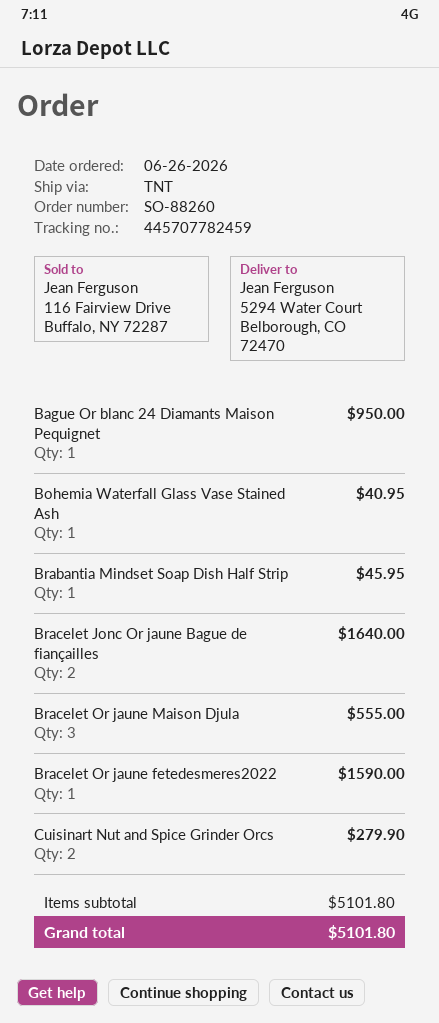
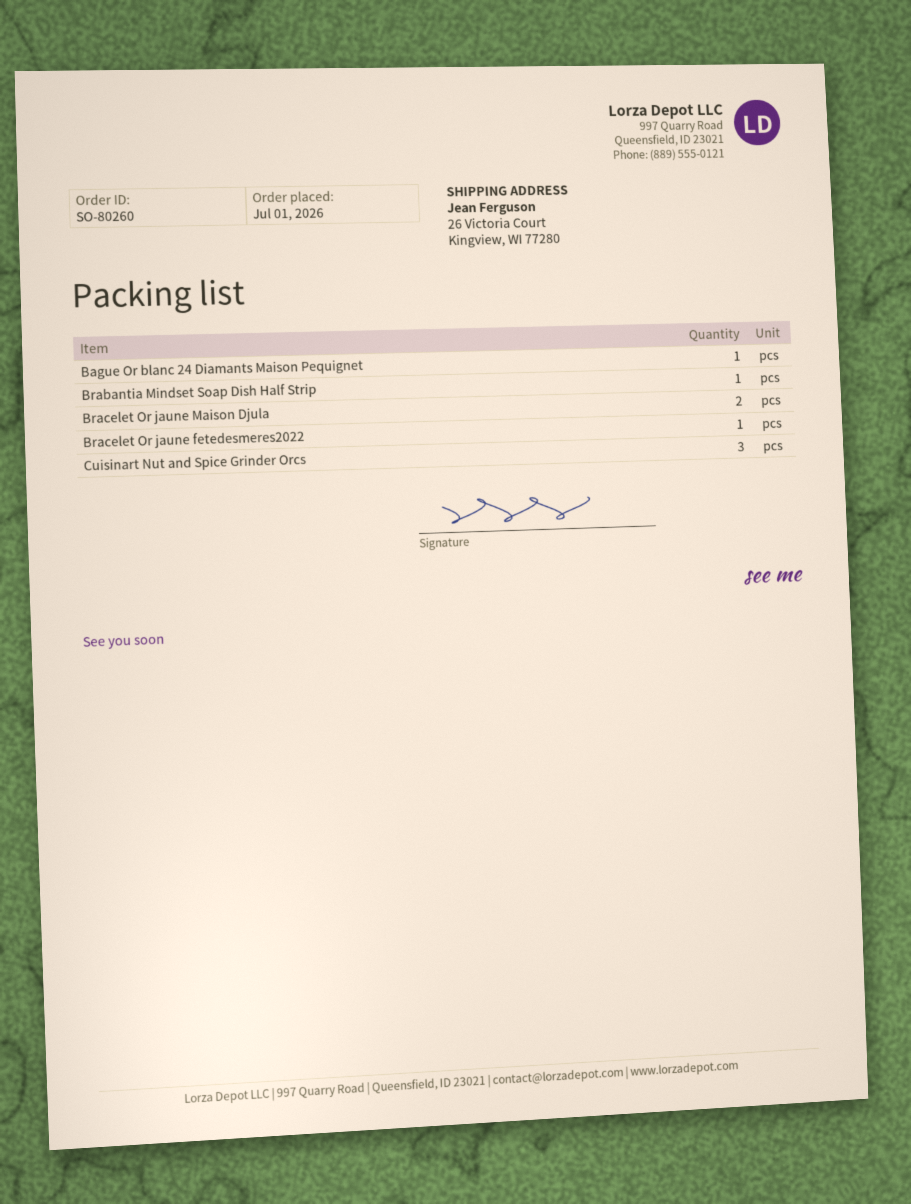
order number: SO-88260 -> SO-80260
order date: 2026-06-26 -> 2026-07-01
ship to: 5294 Water Court, Belborough, CO 72470 -> 26 Victoria Court, Kingview, WI 77280
Bohemia Waterfall Glass Vase Stained Ash: 1 -> none
Bracelet Jonc Or jaune Bague de fiançailles: 2 -> none
Bracelet Or jaune Maison Djula: 3 -> 2
Cuisinart Nut and Spice Grinder Orcs: 2 -> 3

